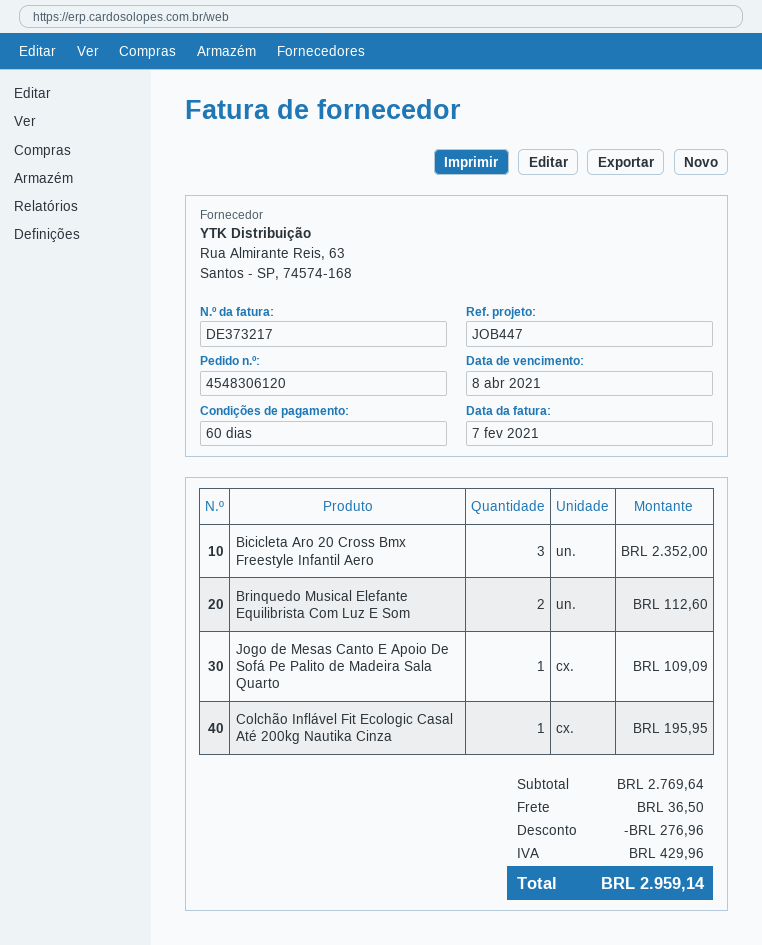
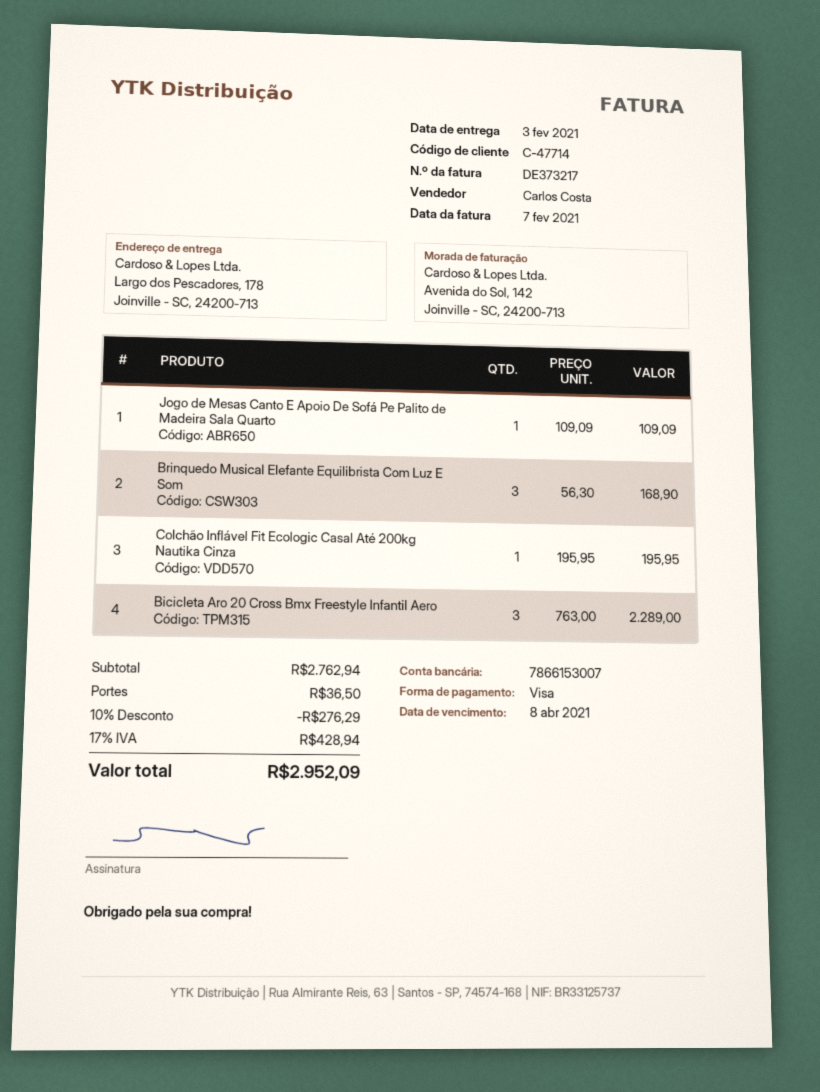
Bicicleta Aro 20 Cross Bmx Freestyle Infantil Aero: 3 for 2352.00 -> 3 for 2289.00
Brinquedo Musical Elefante Equilibrista Com Luz E Som: 2 for 112.60 -> 3 for 168.90
subtotal: 2769.64 -> 2762.94
discount: 276.96 -> 276.29
tax: 429.96 -> 428.94
total: 2959.14 -> 2952.09

